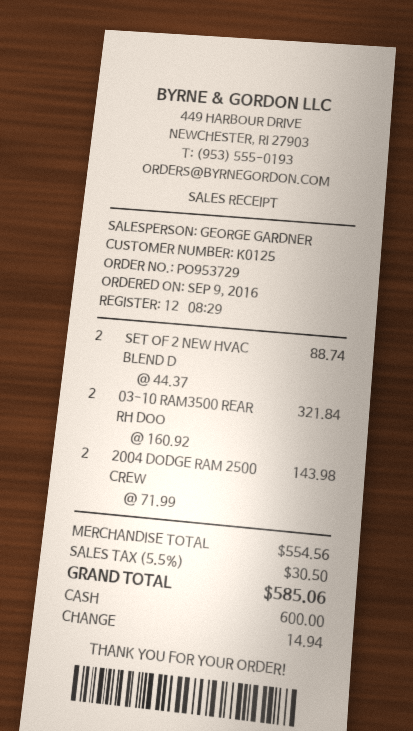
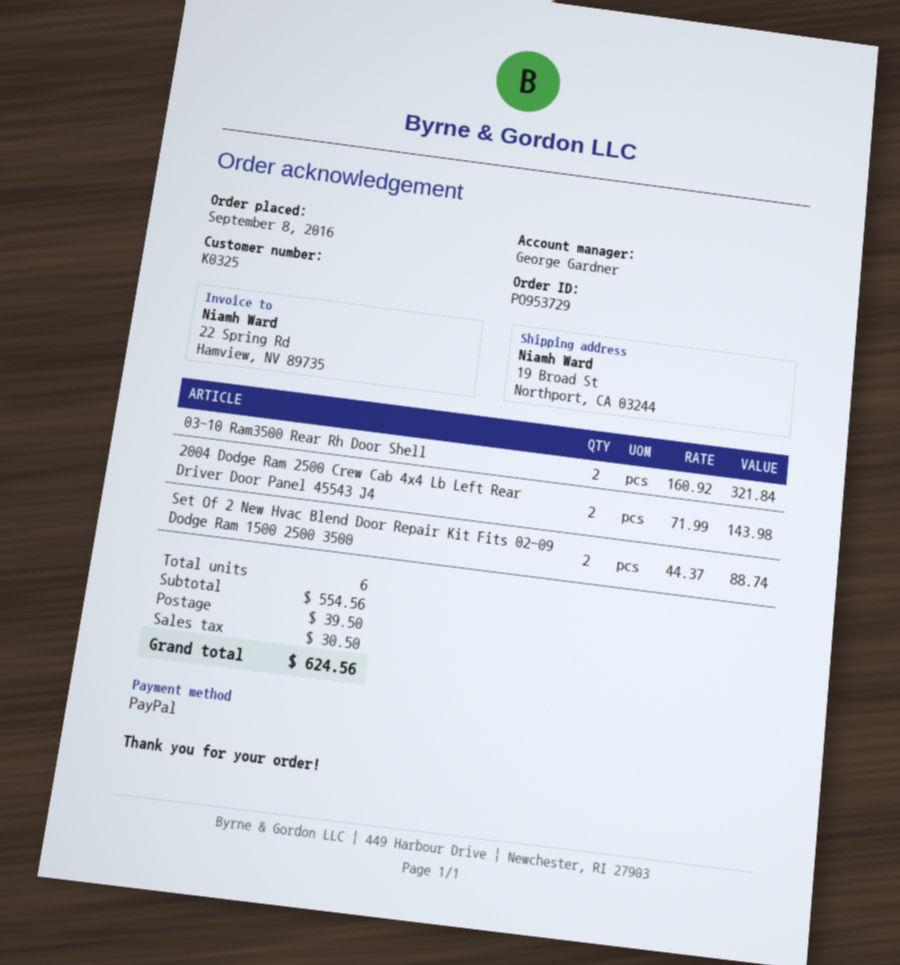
order date: 2016-09-09 -> 2016-09-08
customer number: K0125 -> K0325
payment method: cash -> PayPal
shipping: none -> 39.50
total: 585.06 -> 624.56

